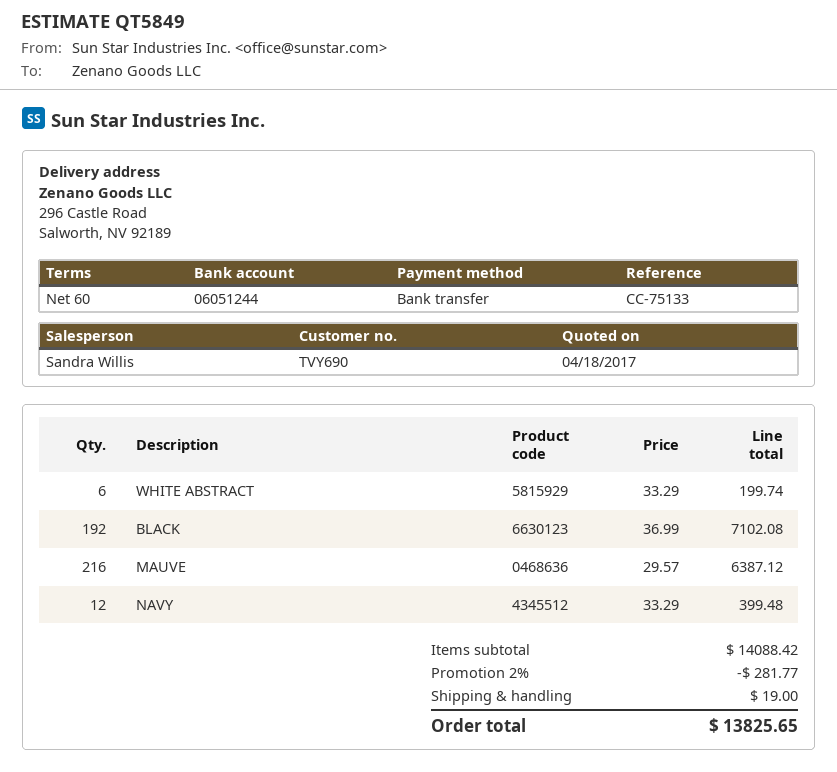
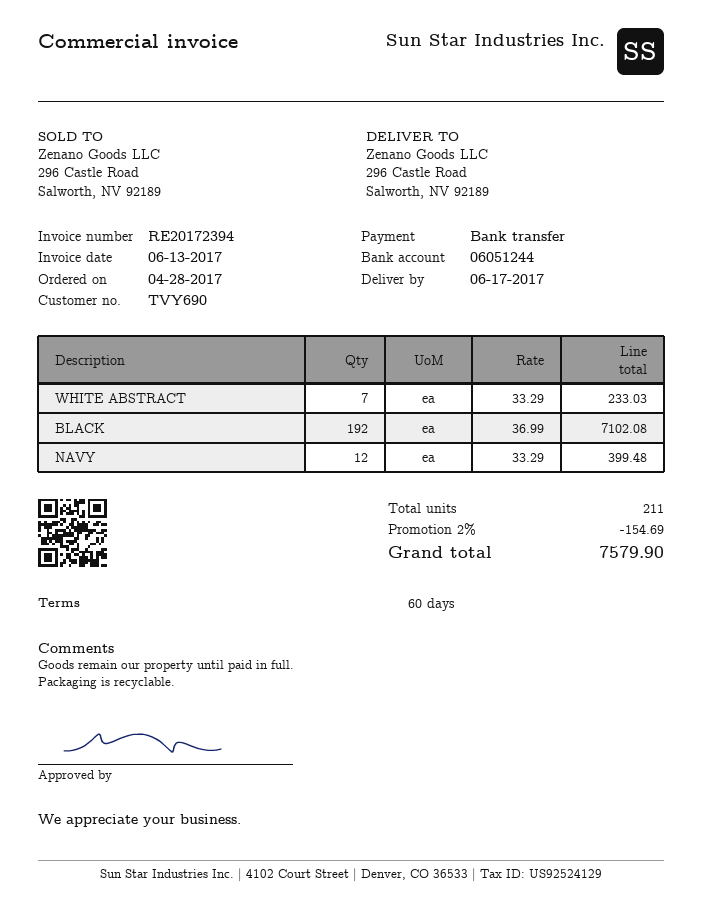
WHITE ABSTRACT: 6 x 33.29 = 199.74 -> 7 x 33.29 = 233.03
MAUVE: 216 x 29.57 = 6387.12 -> none
discount: 2% = 281.77 -> 2% = 154.69
shipping: 19.00 -> none
total: 13825.65 -> 7579.90

